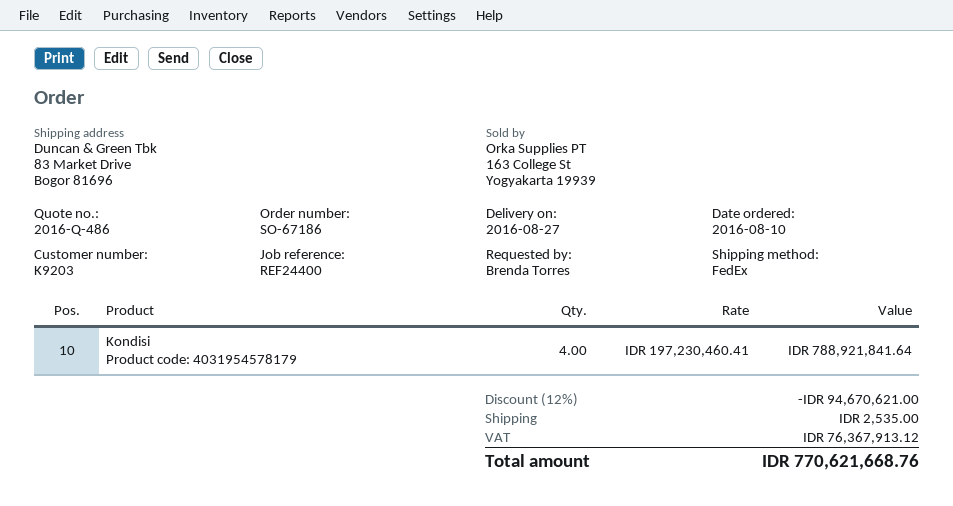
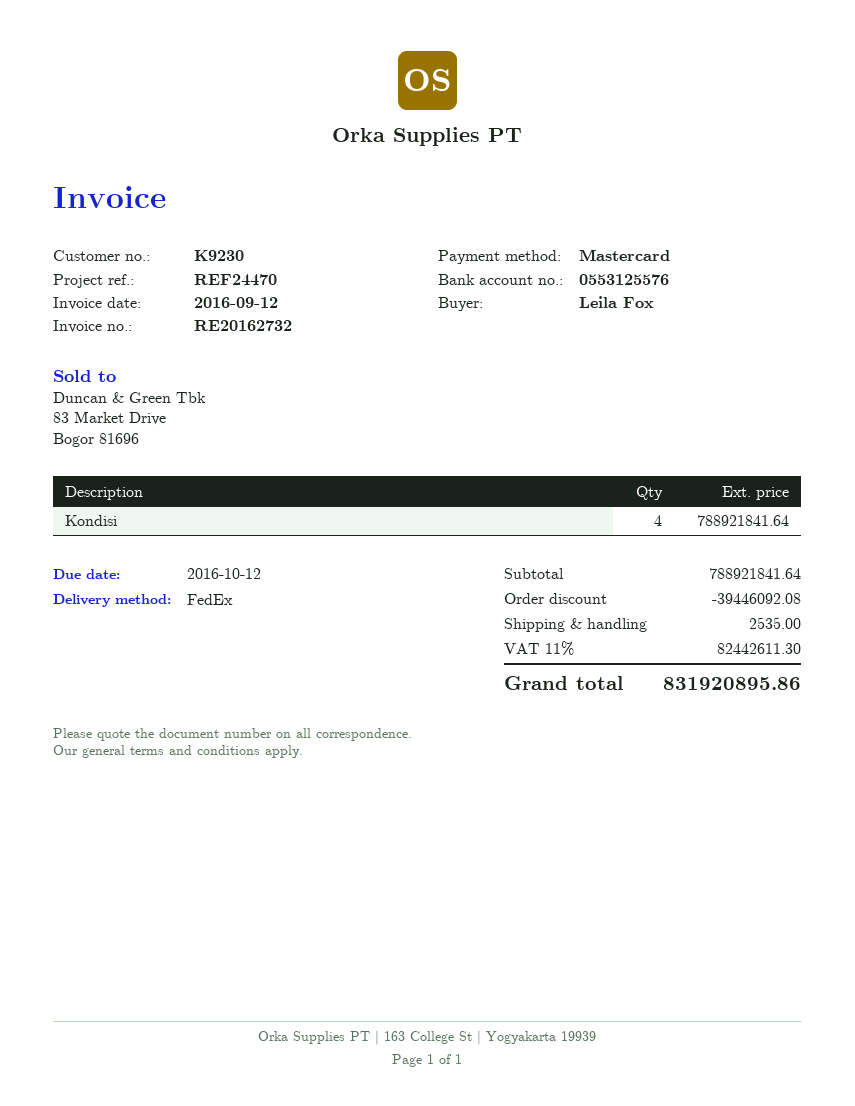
customer number: K9203 -> K9230
reference: REF24400 -> REF24470
ordered by: Brenda Torres -> Leila Fox
discount: 94670621.00 -> 39446092.08
tax: 76367913.12 -> 82442611.30
total: 770621668.76 -> 831920895.86

